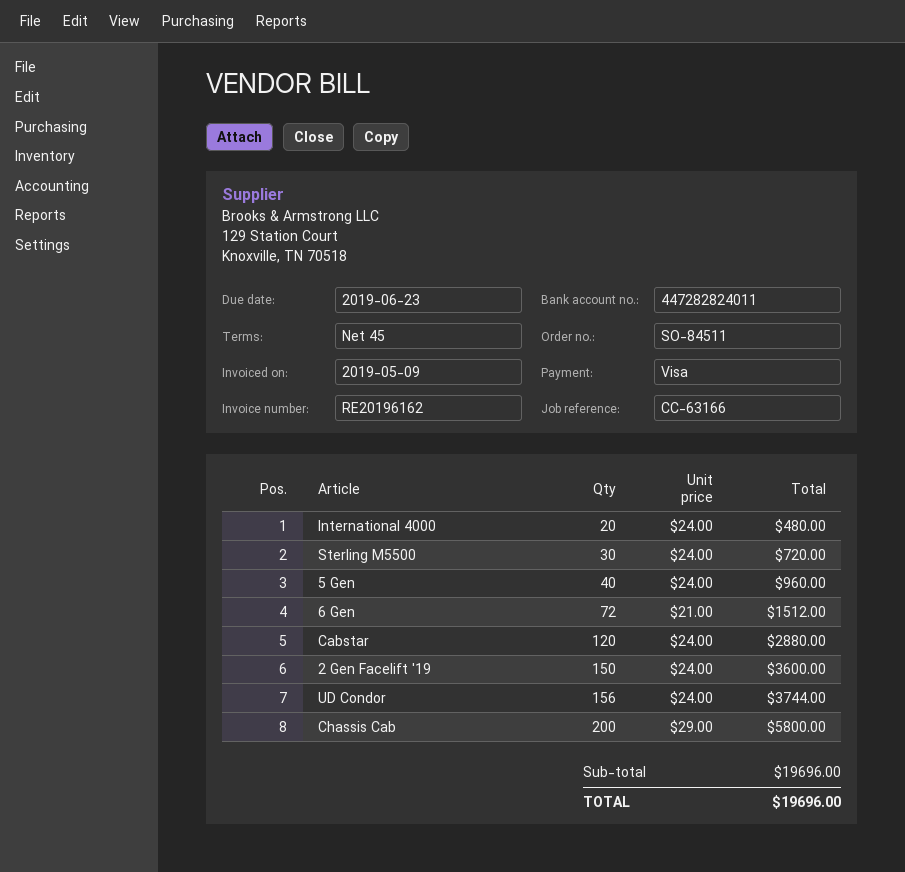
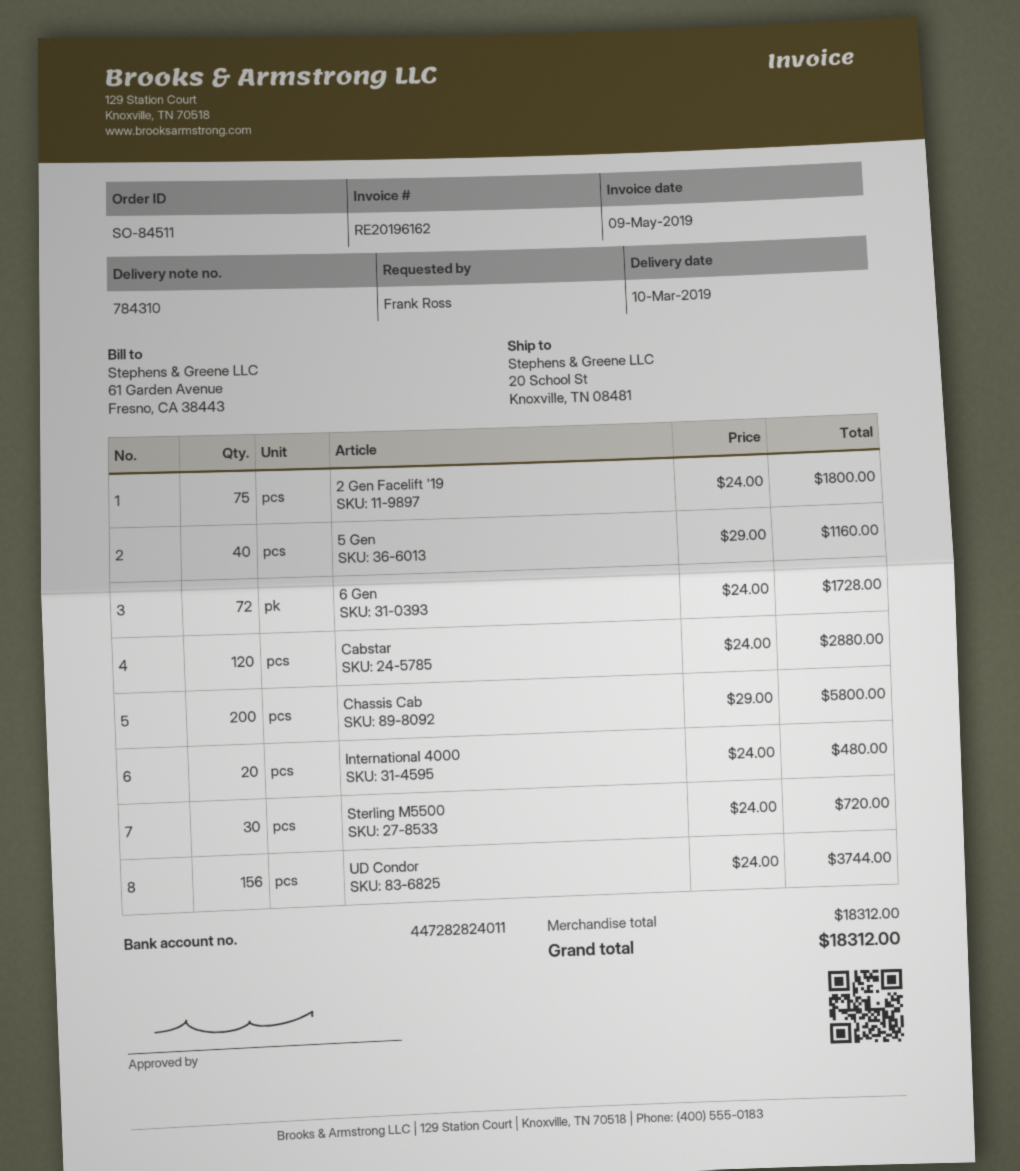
5 Gen: 40 x 24.00 = 960.00 -> 40 x 29.00 = 1160.00
6 Gen: 72 x 21.00 = 1512.00 -> 72 x 24.00 = 1728.00
2 Gen Facelift '19: 150 x 24.00 = 3600.00 -> 75 x 24.00 = 1800.00
subtotal: 19696.00 -> 18312.00
total: 19696.00 -> 18312.00

